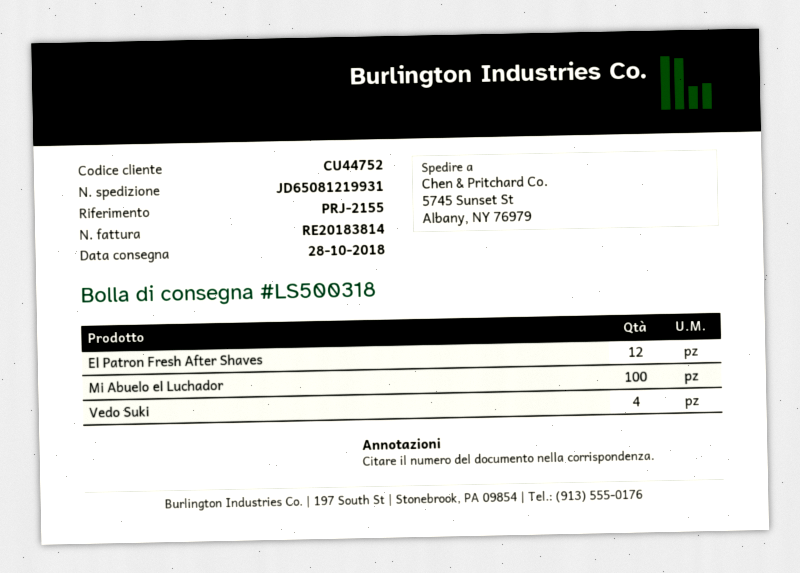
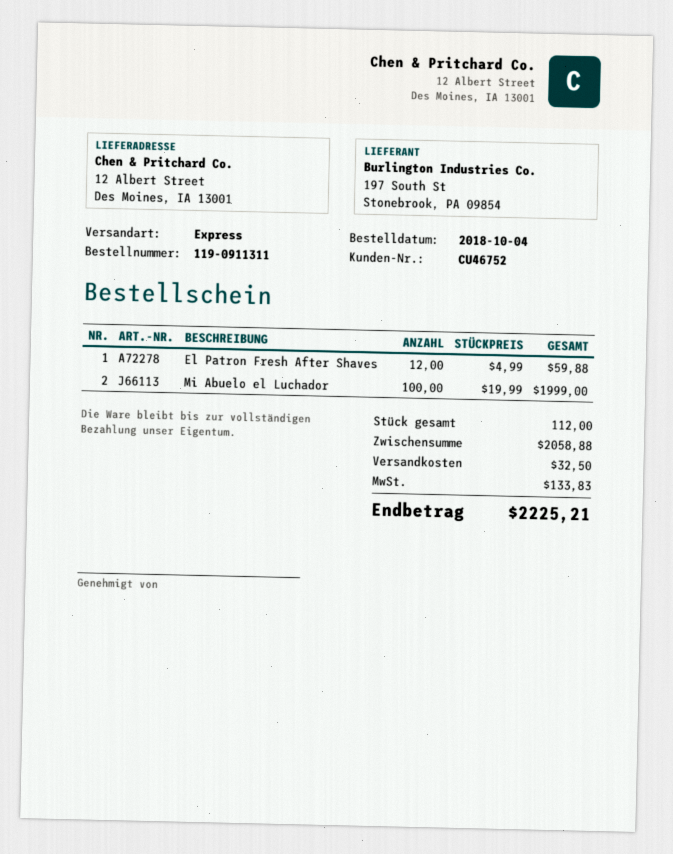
customer number: CU44752 -> CU46752
ship to: 5745 Sunset St, Albany, NY 76979 -> 12 Albert Street, Des Moines, IA 13001
Vedo Suki: 4 -> none

